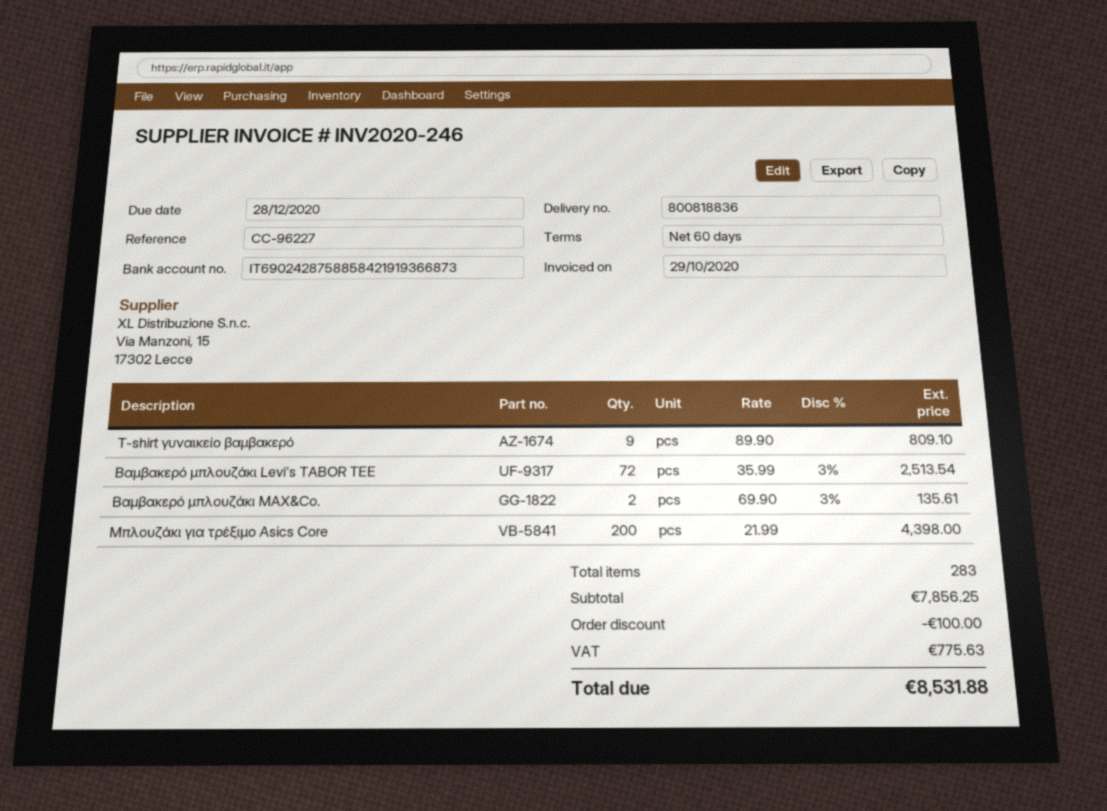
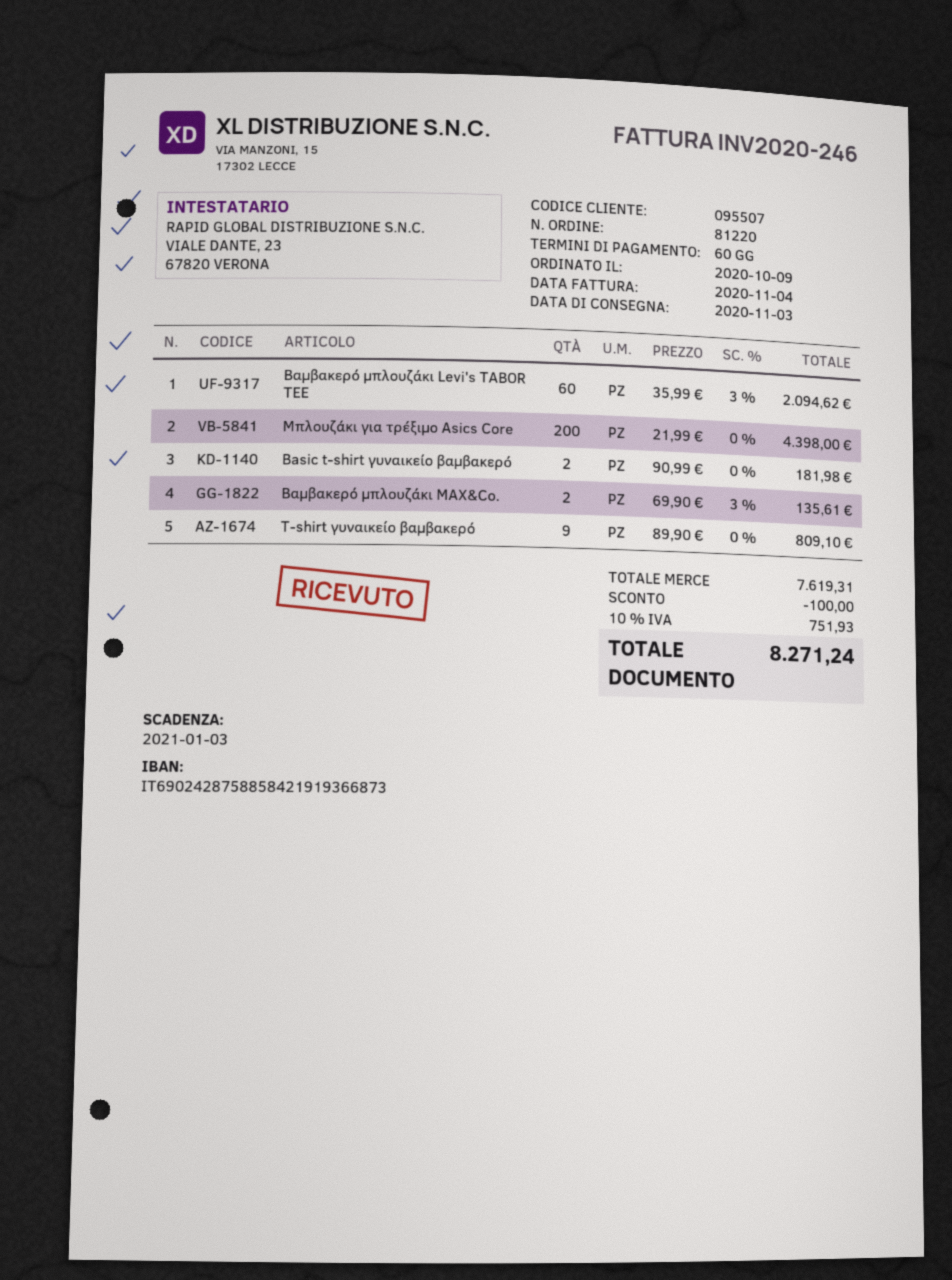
invoice date: 2020-10-29 -> 2020-11-04
due date: 2020-12-28 -> 2021-01-03
Βαμβακερό μπλουζάκι Levi's TABOR TEE: 72 x 35.99 - 3% = 2513.54 -> 60 x 35.99 - 3% = 2094.62
Basic t-shirt γυναικείο βαμβακερό: none -> 2 x 90.99 = 181.98
subtotal: 7856.25 -> 7619.31
tax: 775.63 -> 751.93
total: 8531.88 -> 8271.24

